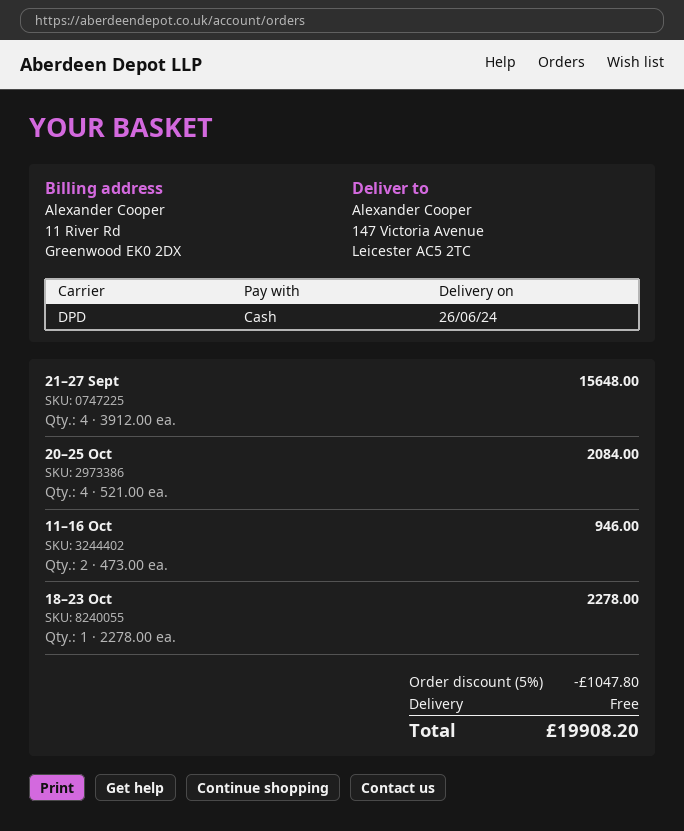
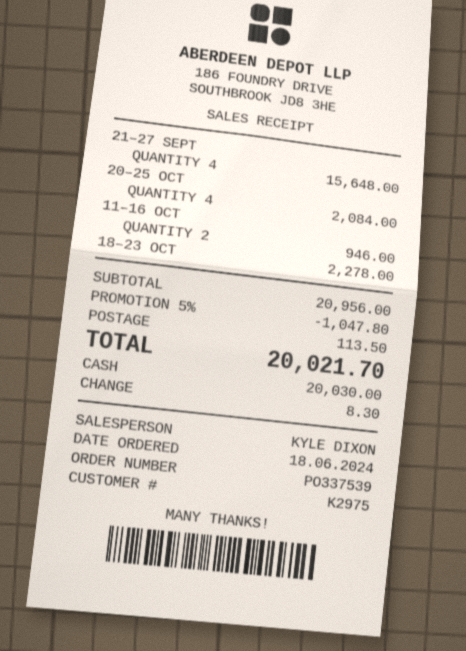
shipping: 0.00 -> 113.50
total: 19908.20 -> 20021.70

